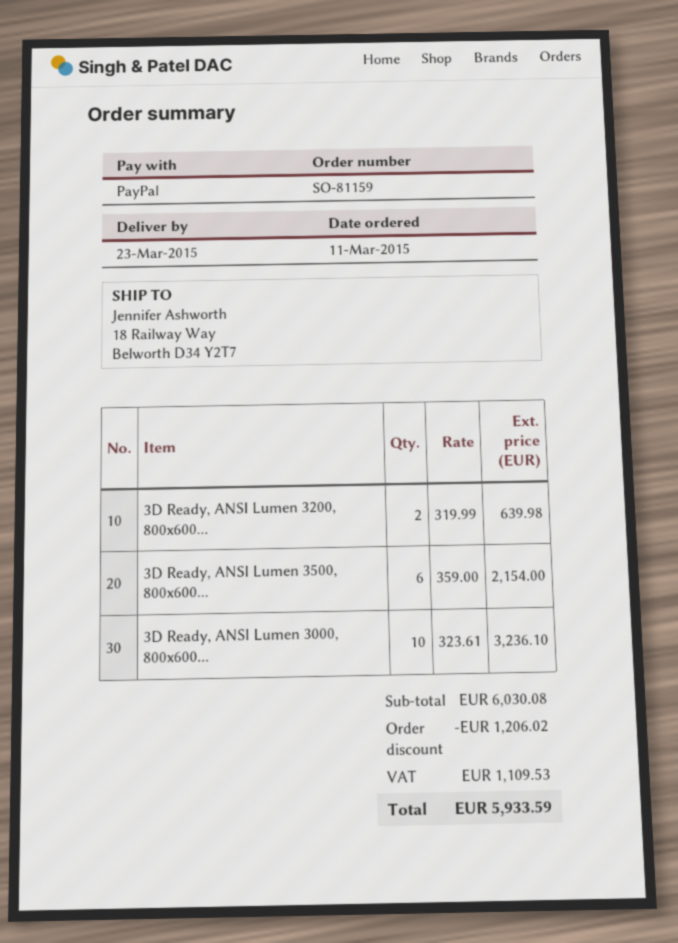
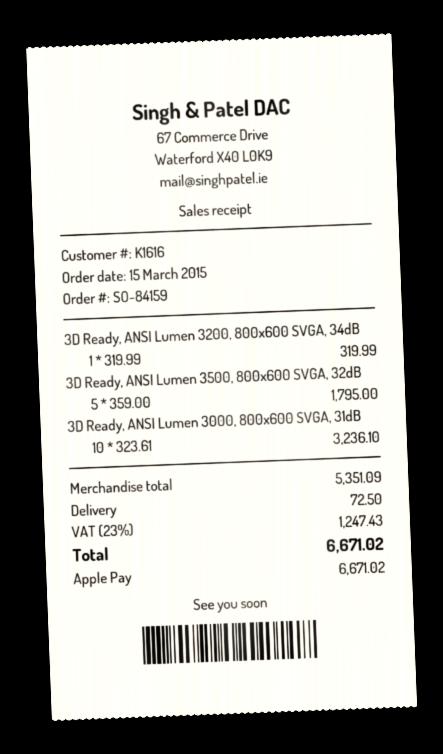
order number: SO-81159 -> SO-84159
order date: 2015-03-11 -> 2015-03-15
payment method: PayPal -> Apple Pay
3D Ready, ANSI Lumen 3200, 800x600...: 2 x 319.99 = 639.98 -> 1 x 319.99 = 319.99
3D Ready, ANSI Lumen 3500, 800x600...: 6 x 359.00 = 2154.00 -> 5 x 359.00 = 1795.00
subtotal: 6030.08 -> 5351.09
discount: 1206.02 -> none
shipping: none -> 72.50
tax: 1109.53 -> 1247.43
total: 5933.59 -> 6671.02

